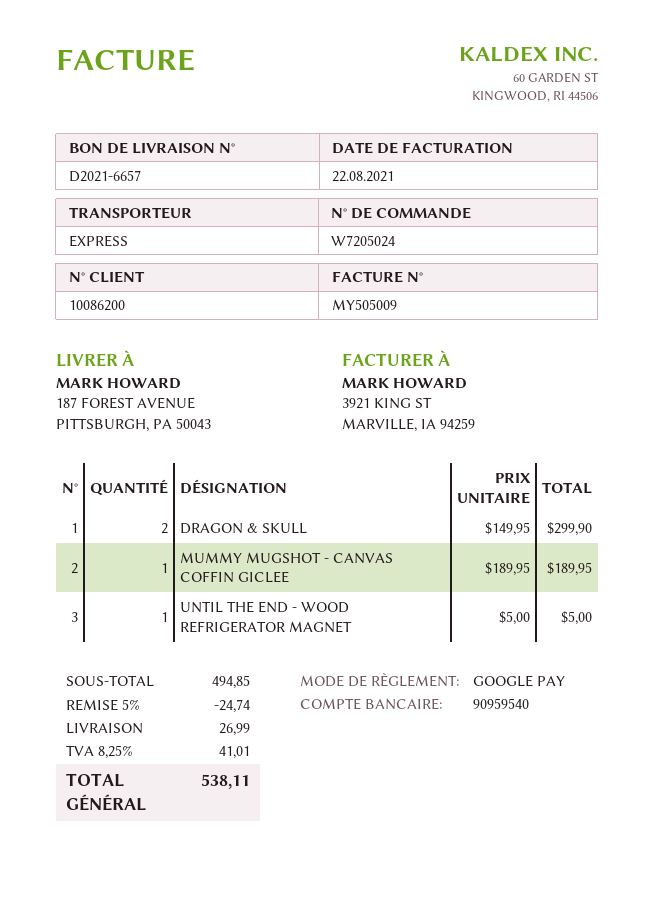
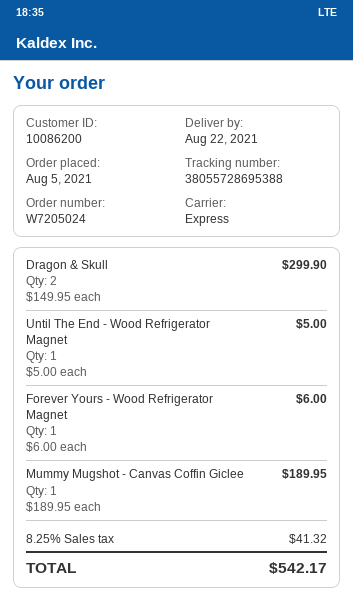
Forever Yours - Wood Refrigerator Magnet: none -> 1 x 6.00 = 6.00
discount: 5% = 24.74 -> none
shipping: 26.99 -> none
tax: 8.25% = 41.01 -> 8.25% = 41.32
total: 538.11 -> 542.17

